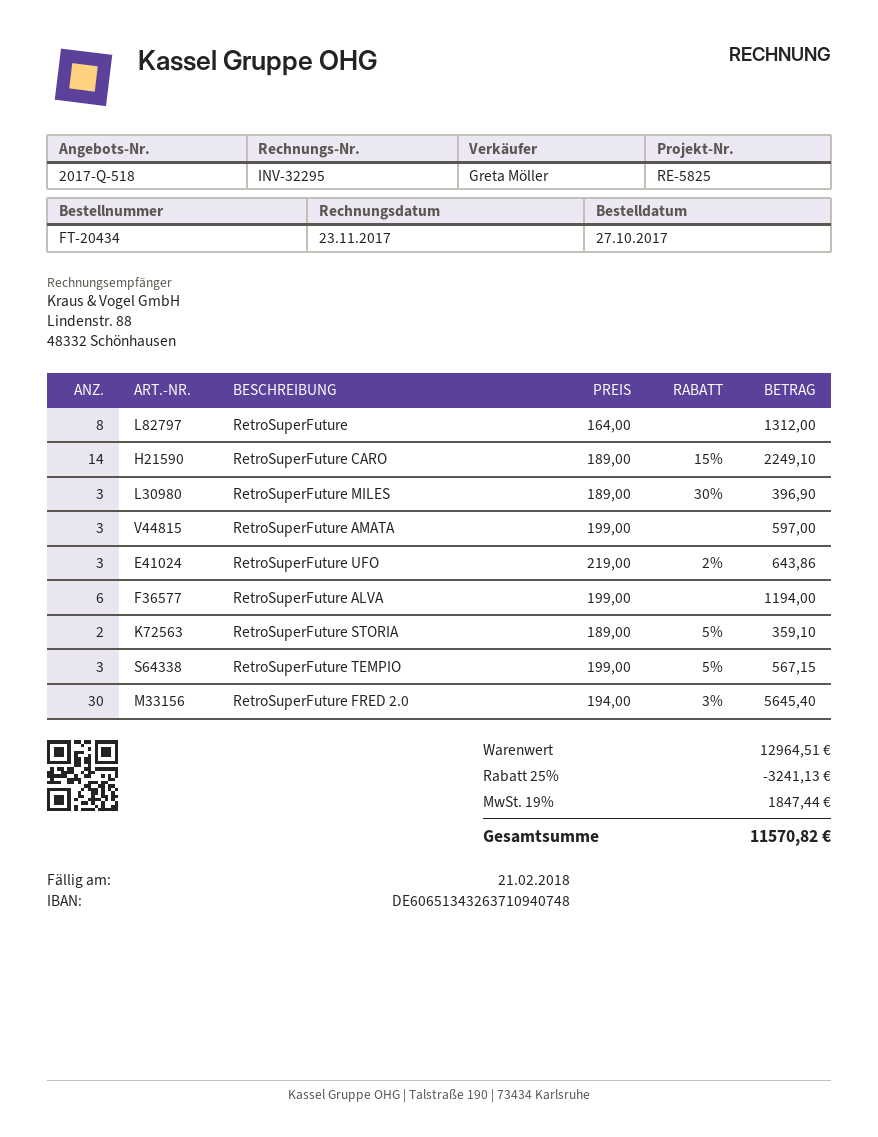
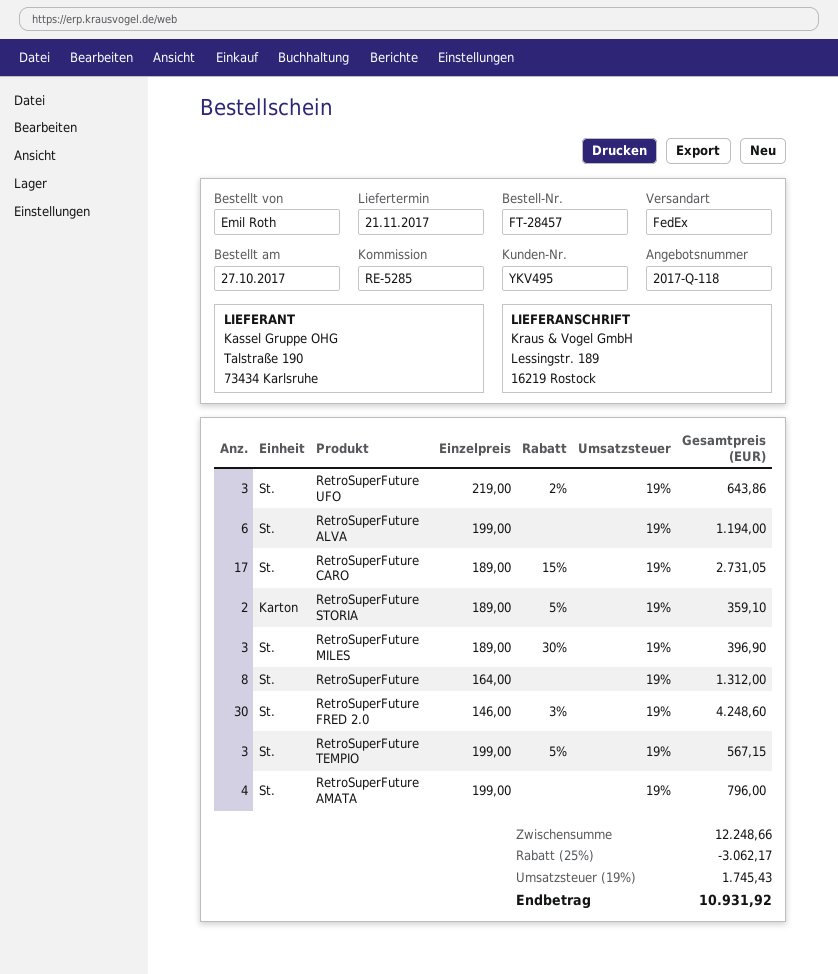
quote number: 2017-Q-518 -> 2017-Q-118
order number: FT-20434 -> FT-28457
reference: RE-5825 -> RE-5285
RetroSuperFuture CARO: 14 x 189.00 - 15% = 2249.10 -> 17 x 189.00 - 15% = 2731.05
RetroSuperFuture AMATA: 3 x 199.00 = 597.00 -> 4 x 199.00 = 796.00
RetroSuperFuture FRED 2.0: 30 x 194.00 - 3% = 5645.40 -> 30 x 146.00 - 3% = 4248.60
subtotal: 12964.51 -> 12248.66
discount: 25% = 3241.13 -> 25% = 3062.17
tax: 19% = 1847.44 -> 19% = 1745.43
total: 11570.82 -> 10931.92

